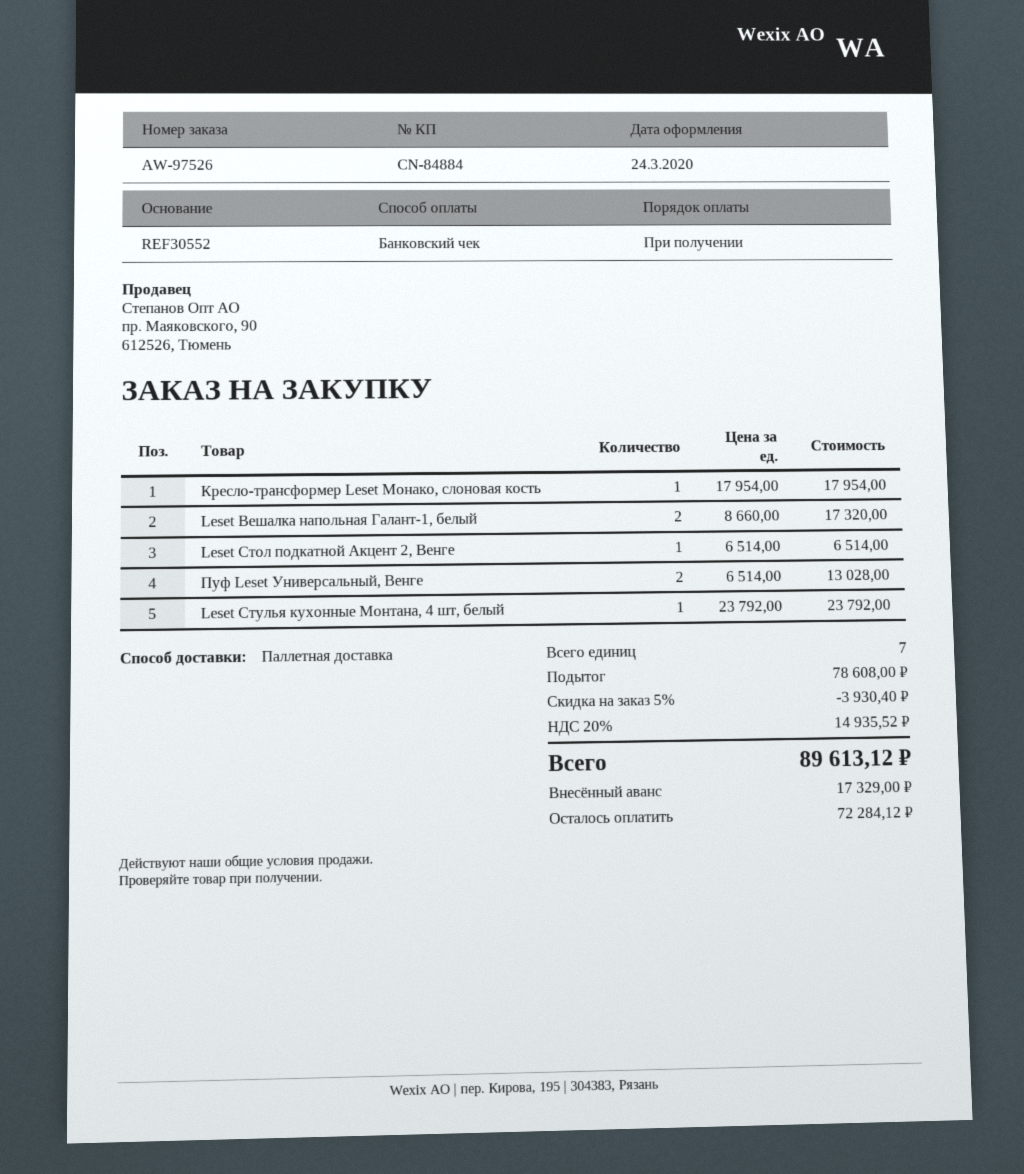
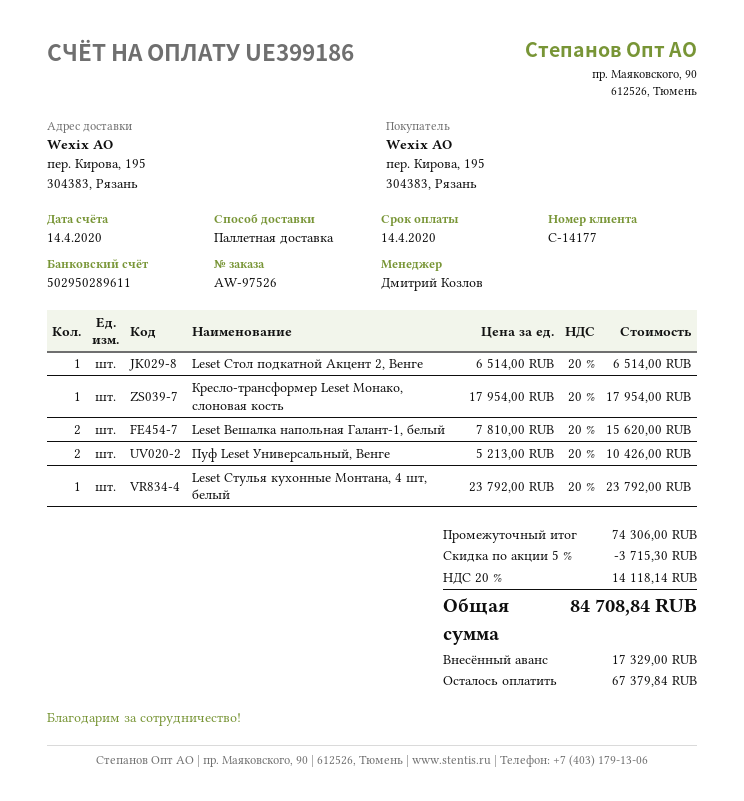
Leset Вешалка напольная Галант-1, белый: 2 x 8660.00 = 17320.00 -> 2 x 7810.00 = 15620.00
Пуф Leset Универсальный, Венге: 2 x 6514.00 = 13028.00 -> 2 x 5213.00 = 10426.00
subtotal: 78608.00 -> 74306.00
discount: 5% = 3930.40 -> 5% = 3715.30
tax: 20% = 14935.52 -> 20% = 14118.14
total: 89613.12 -> 84708.84
balance: 72284.12 -> 67379.84

